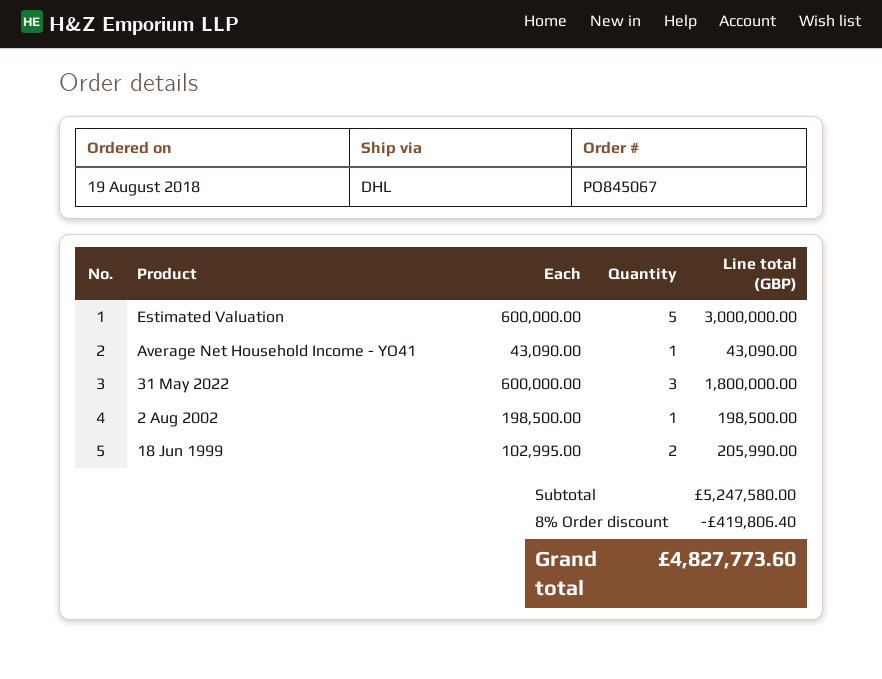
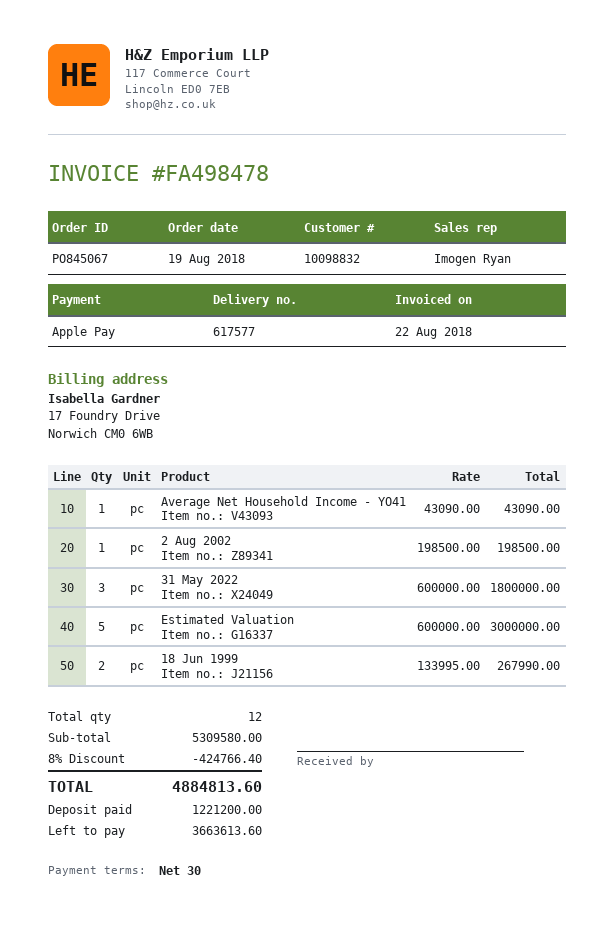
18 Jun 1999: 2 x 102995.00 = 205990.00 -> 2 x 133995.00 = 267990.00
subtotal: 5247580.00 -> 5309580.00
discount: 8% = 419806.40 -> 8% = 424766.40
total: 4827773.60 -> 4884813.60

